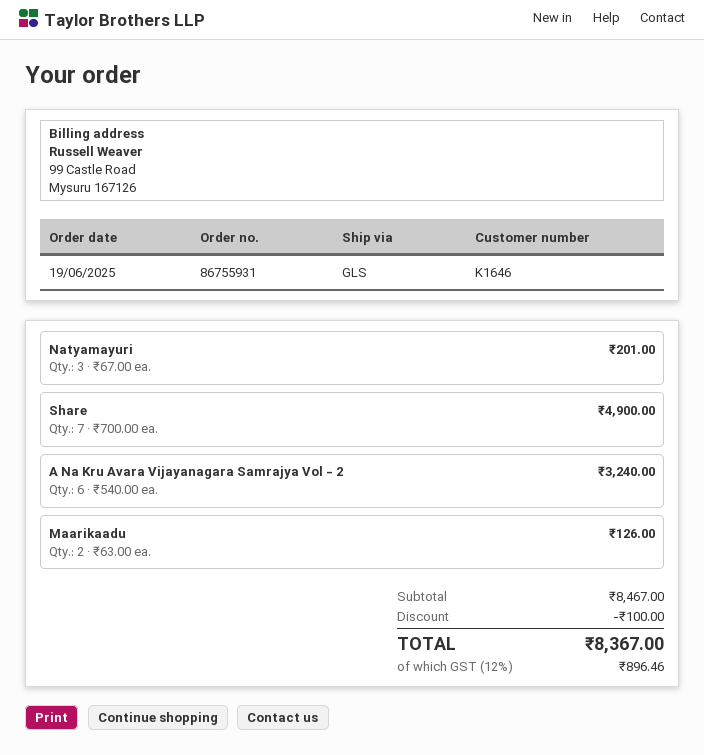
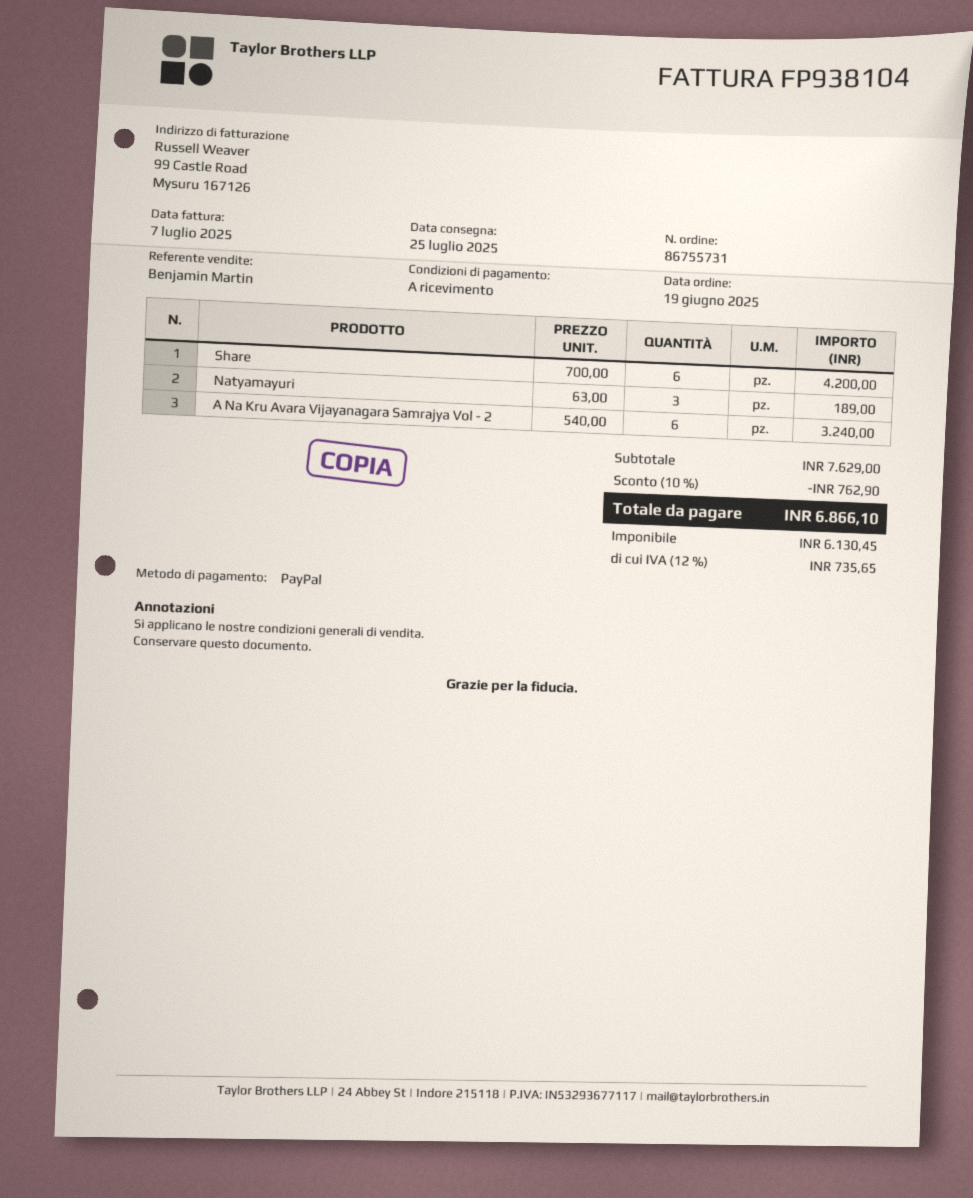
order number: 86755931 -> 86755731
Natyamayuri: 3 x 67.00 = 201.00 -> 3 x 63.00 = 189.00
Share: 7 x 700.00 = 4900.00 -> 6 x 700.00 = 4200.00
Maarikaadu: 2 x 63.00 = 126.00 -> none
subtotal: 8467.00 -> 7629.00
discount: 100.00 -> 762.90
tax: 12% = 896.46 -> 12% = 735.65
total: 8367.00 -> 6866.10

